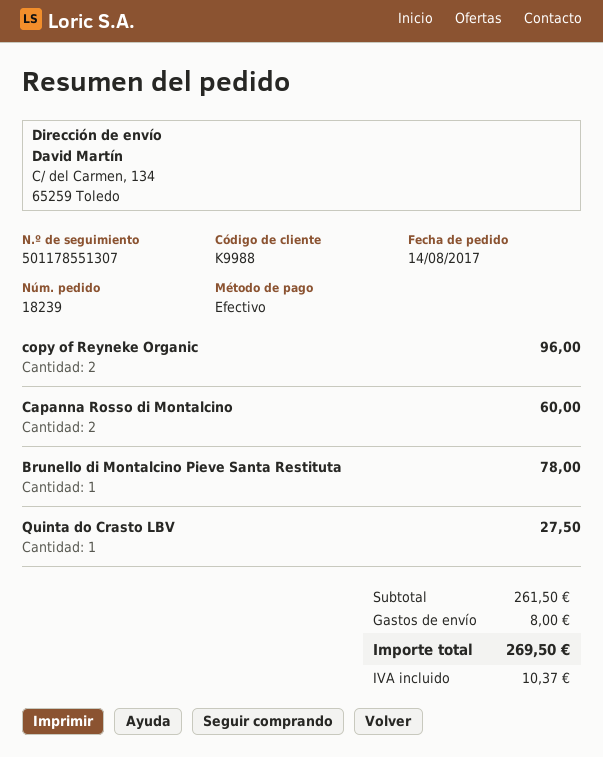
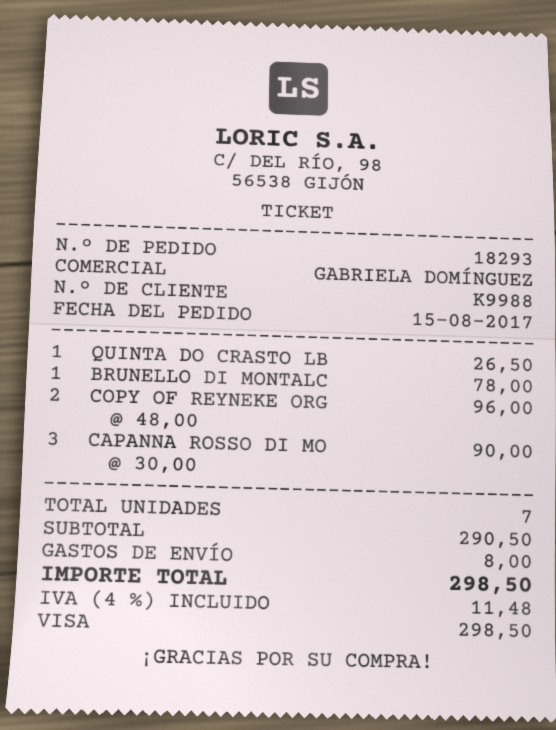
order number: 18239 -> 18293
order date: 2017-08-14 -> 2017-08-15
payment method: cash -> Visa
Capanna Rosso di Montalcino: 2 for 60.00 -> 3 for 90.00
Quinta do Crasto LBV: 1 for 27.50 -> 1 for 26.50
subtotal: 261.50 -> 290.50
tax: 10.37 -> 11.48
total: 269.50 -> 298.50

